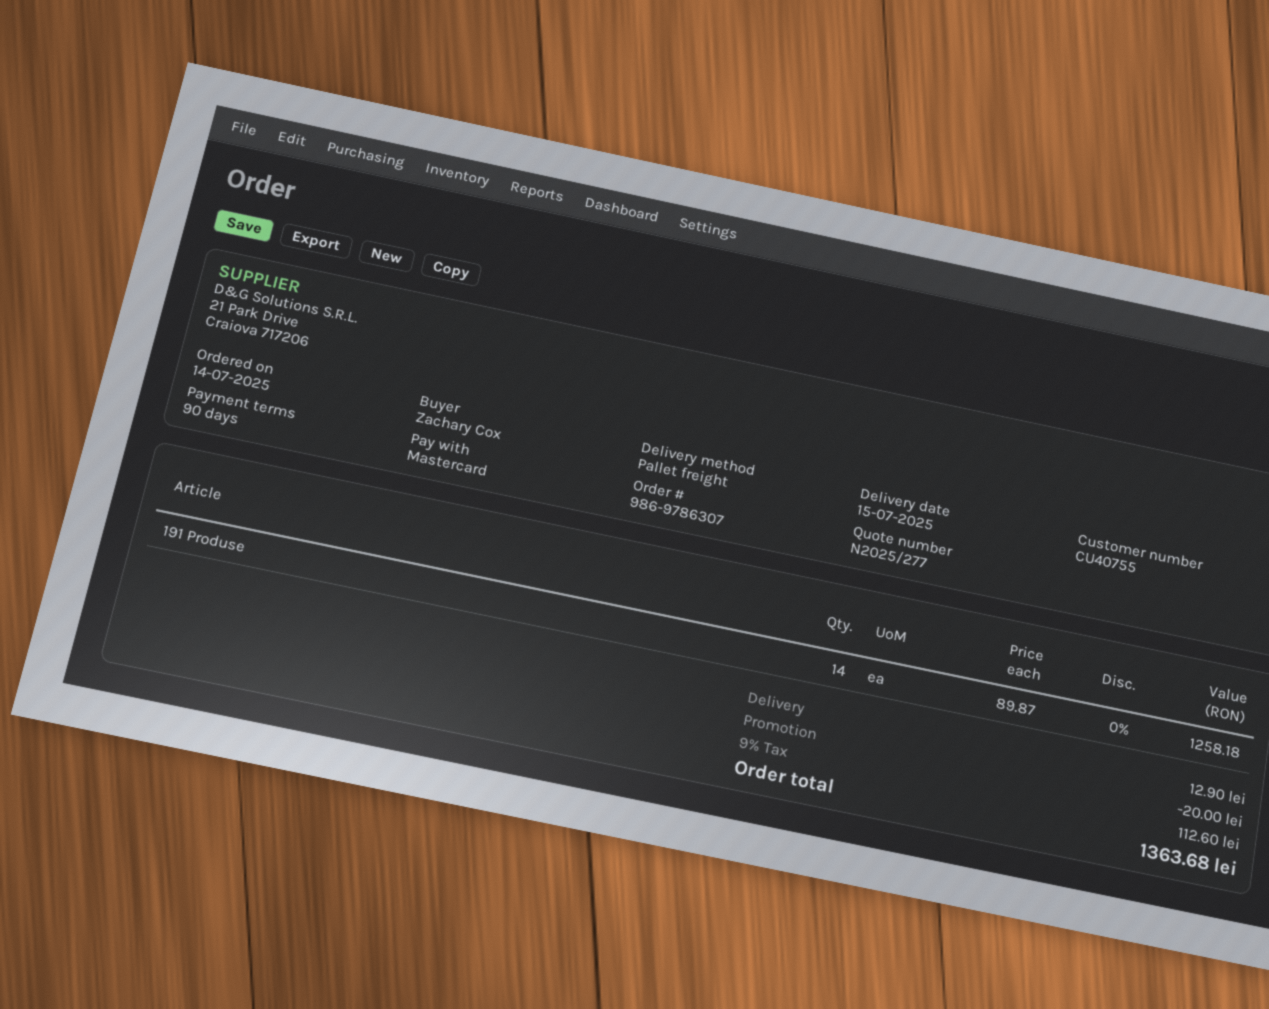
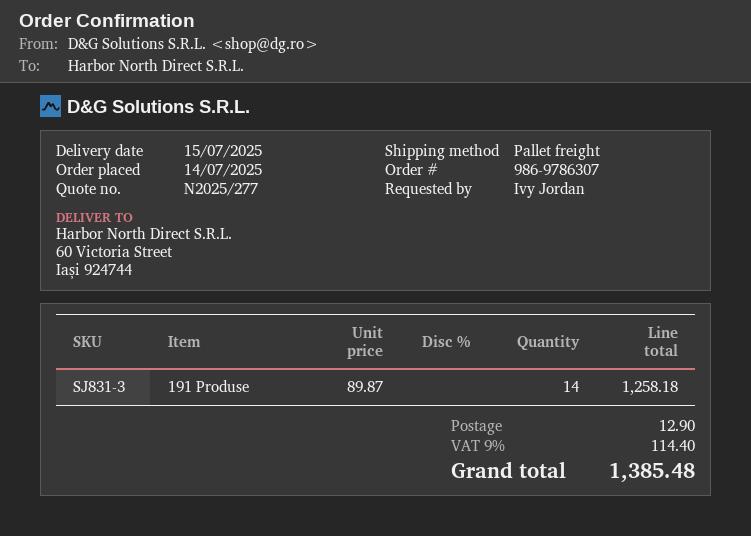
ordered by: Zachary Cox -> Ivy Jordan
discount: 20.00 -> none
tax: 9% = 112.60 -> 9% = 114.40
total: 1363.68 -> 1385.48

